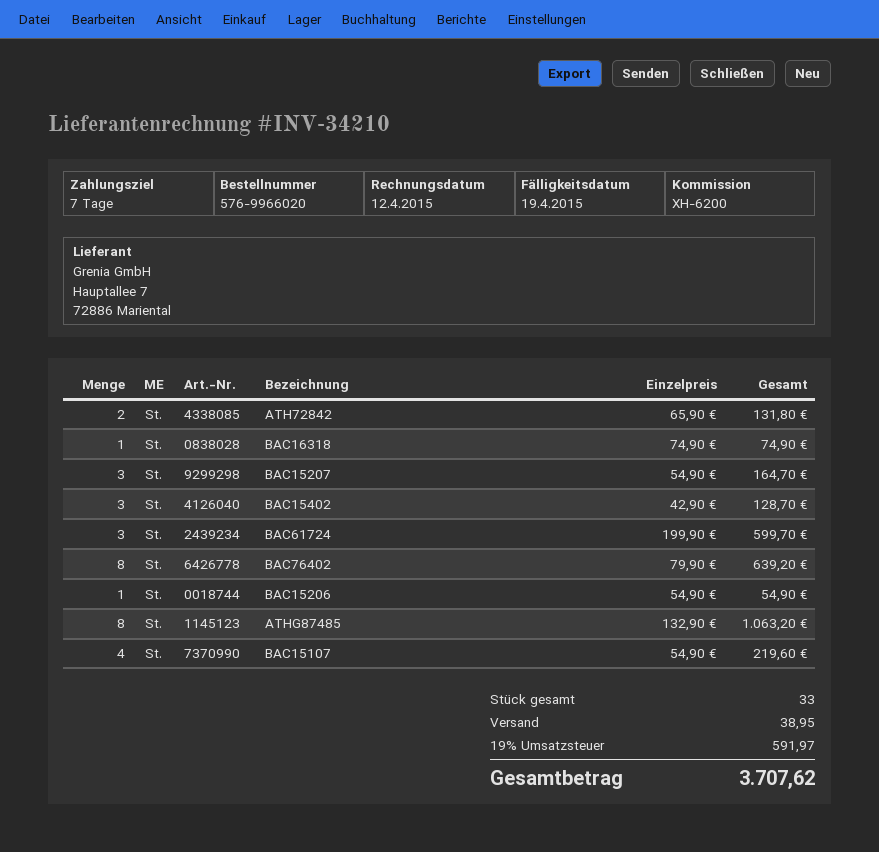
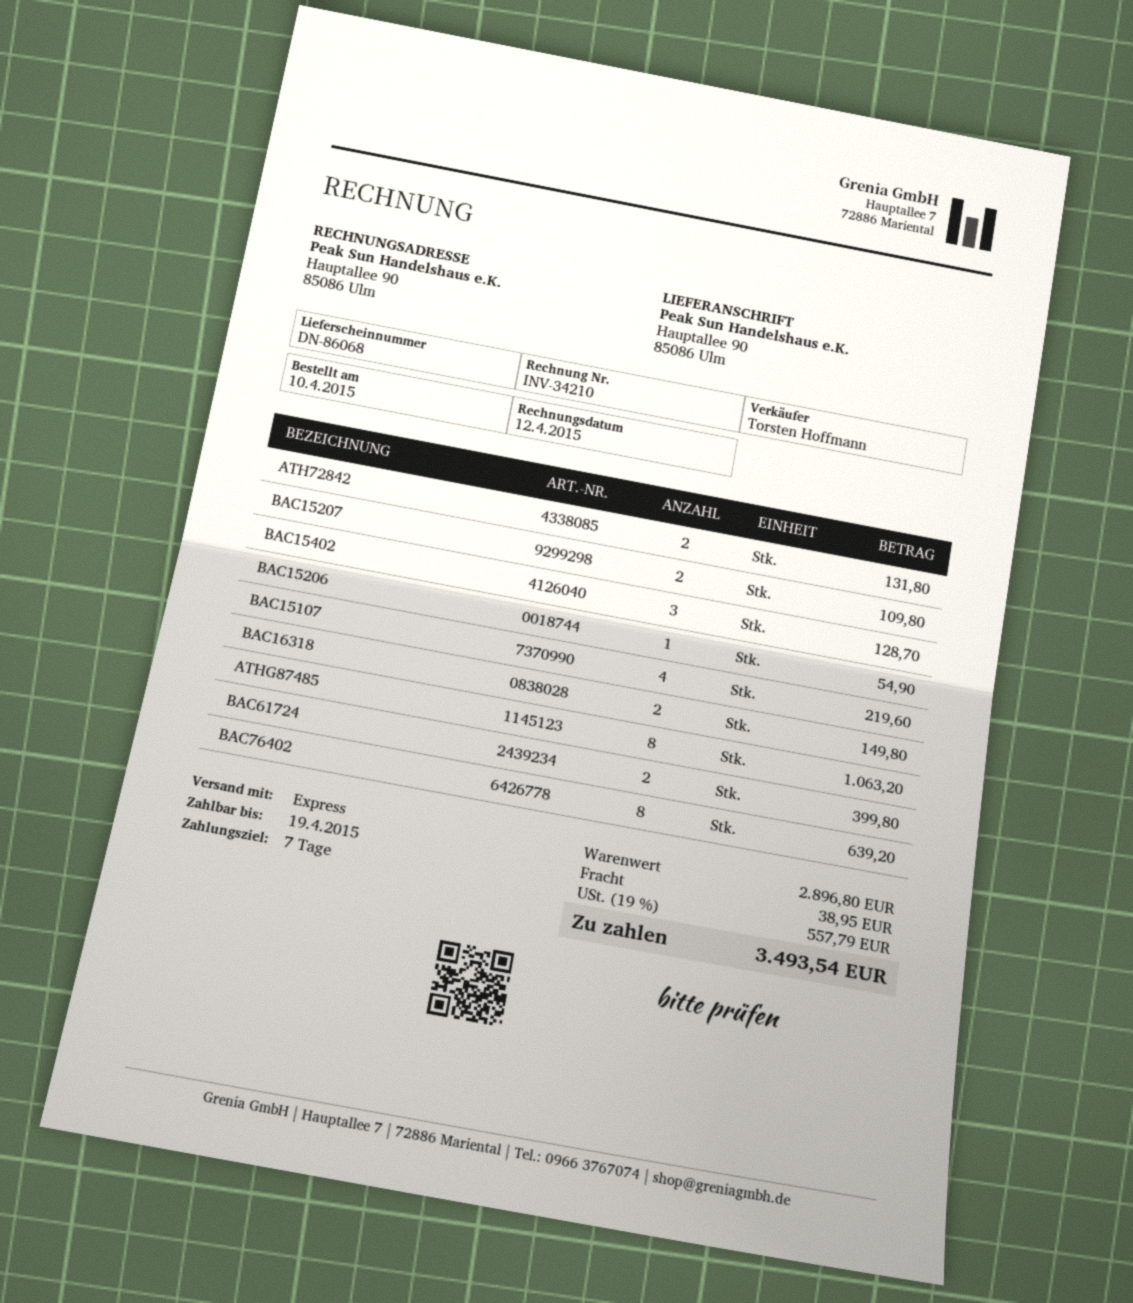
BAC16318: 1 for 74.90 -> 2 for 149.80
BAC15207: 3 for 164.70 -> 2 for 109.80
BAC61724: 3 for 599.70 -> 2 for 399.80
tax: 19% = 591.97 -> 19% = 557.79
total: 3707.62 -> 3493.54

